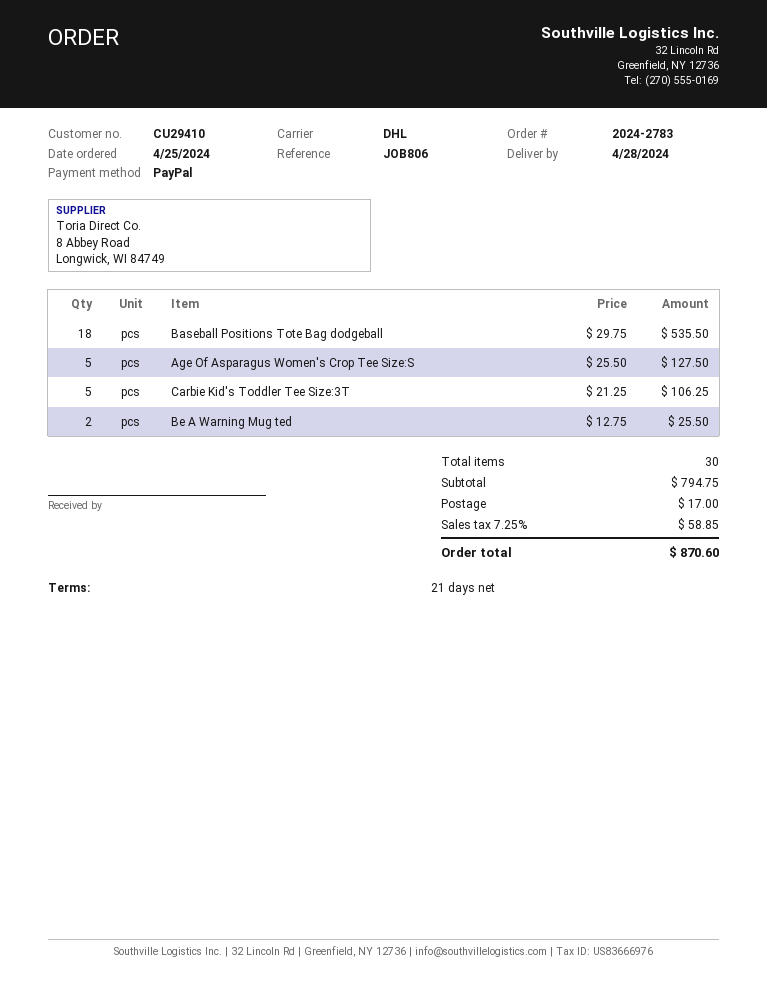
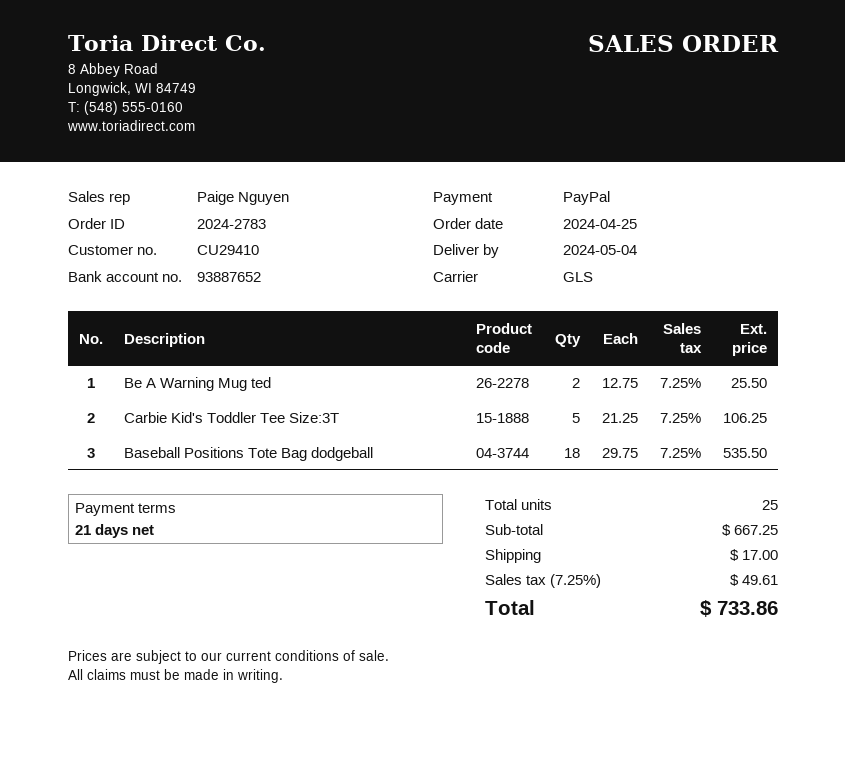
delivery date: 2024-04-28 -> 2024-05-04
shipping method: DHL -> GLS
Age Of Asparagus Women's Crop Tee Size:S: 5 x 25.50 = 127.50 -> none
total quantity: 30 -> 25
subtotal: 794.75 -> 667.25
tax: 7.25% = 58.85 -> 7.25% = 49.61
total: 870.60 -> 733.86

